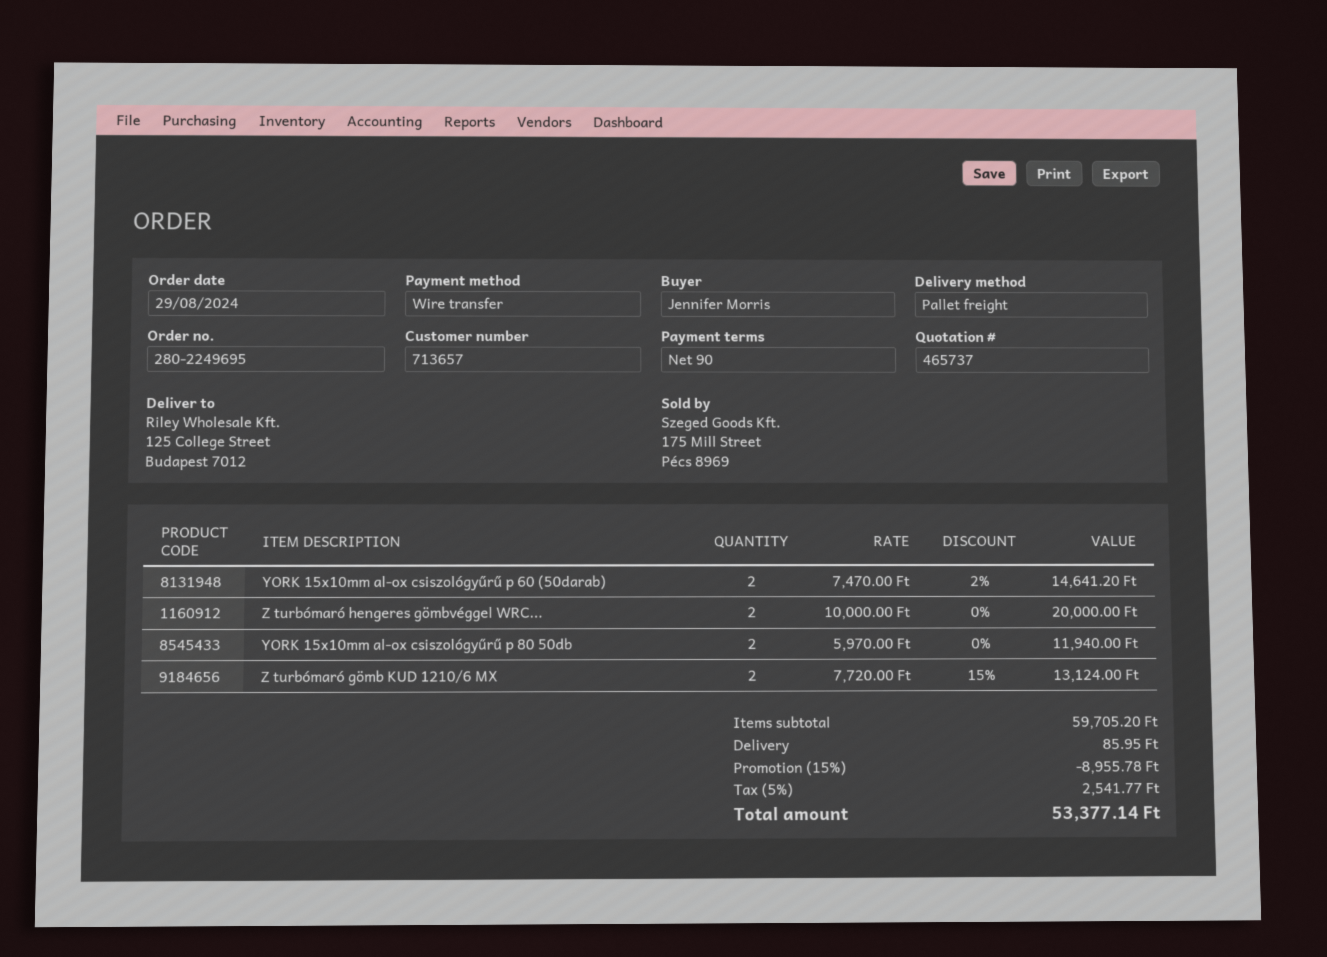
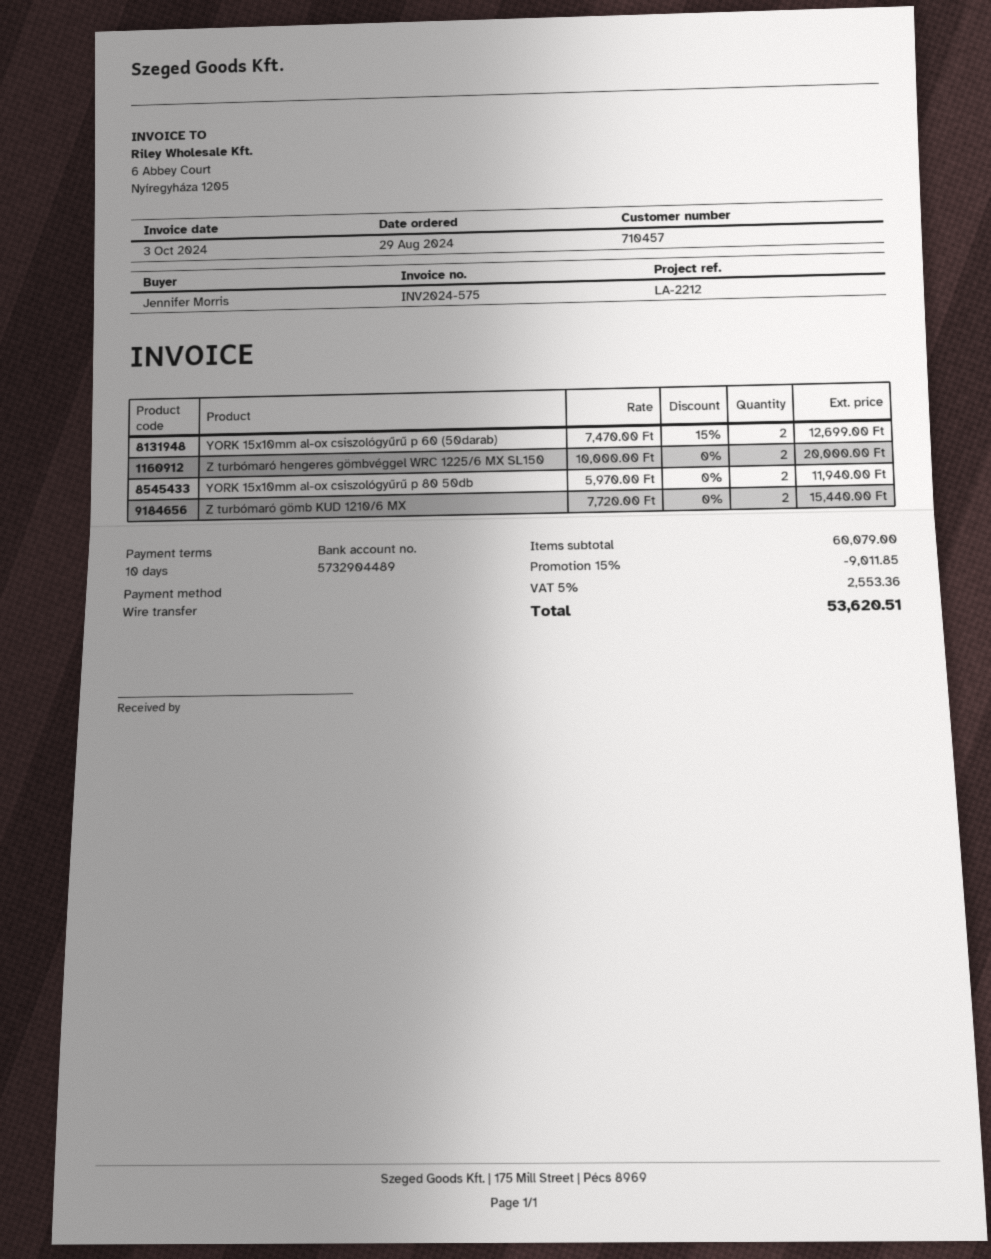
payment terms: 90 days -> 10 days
customer number: 713657 -> 710457
YORK 15x10mm al-ox csiszológyűrű p 60 (50darab): 2 x 7470.00 - 2% = 14641.20 -> 2 x 7470.00 - 15% = 12699.00
Z turbómaró gömb KUD 1210/6 MX: 2 x 7720.00 - 15% = 13124.00 -> 2 x 7720.00 = 15440.00
subtotal: 59705.20 -> 60079.00
discount: 15% = 8955.78 -> 15% = 9011.85
shipping: 85.95 -> none
tax: 5% = 2541.77 -> 5% = 2553.36
total: 53377.14 -> 53620.51

